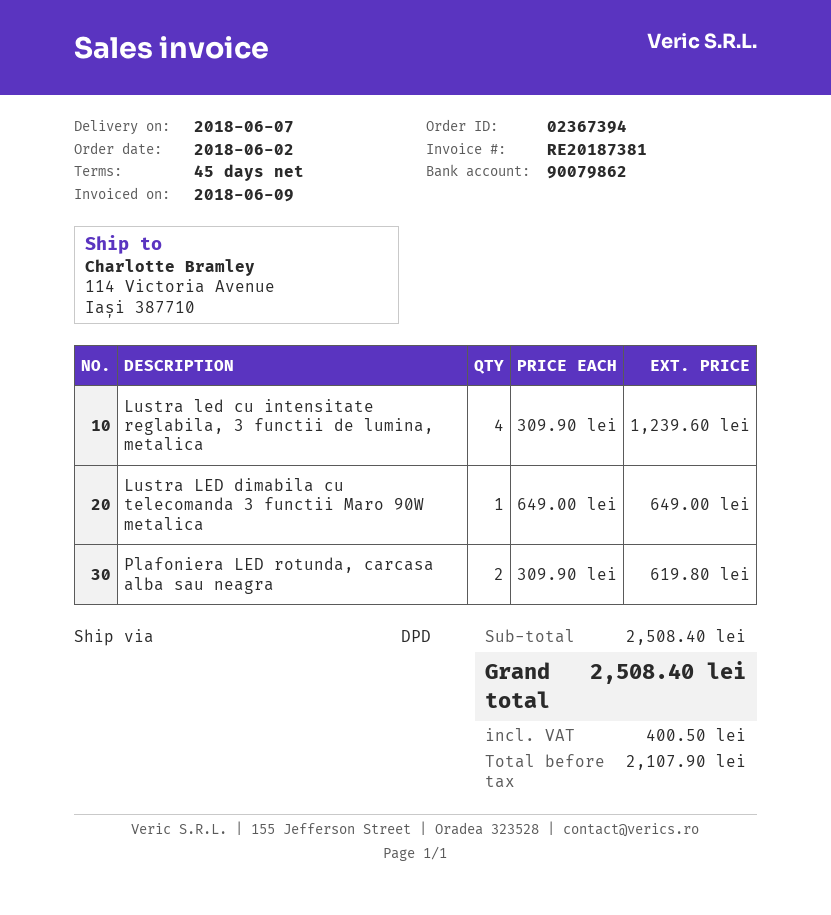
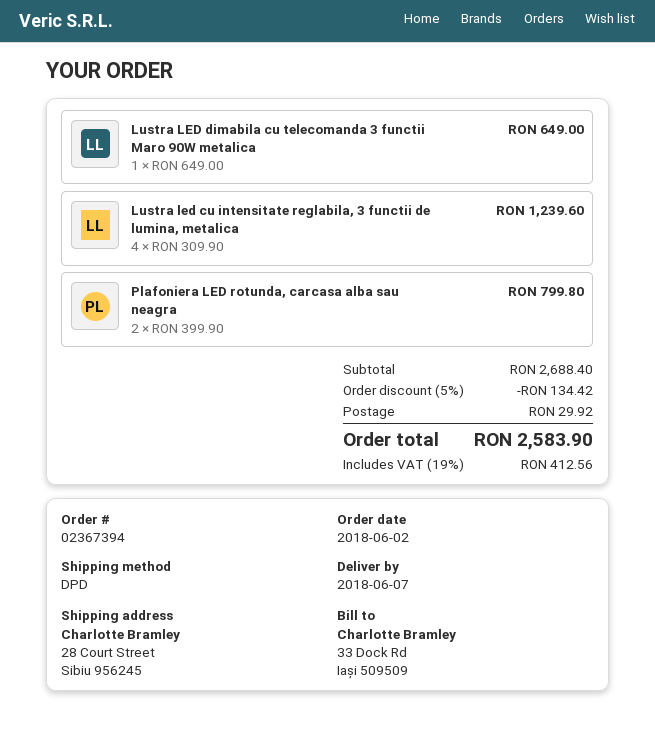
ship to: 114 Victoria Avenue, Iași 387710 -> 28 Court Street, Sibiu 956245
Plafoniera LED rotunda, carcasa alba sau neagra: 2 x 309.90 = 619.80 -> 2 x 399.90 = 799.80
subtotal: 2508.40 -> 2688.40
discount: none -> 5% = 134.42
shipping: none -> 29.92
tax: 400.50 -> 412.56
total: 2508.40 -> 2583.90

